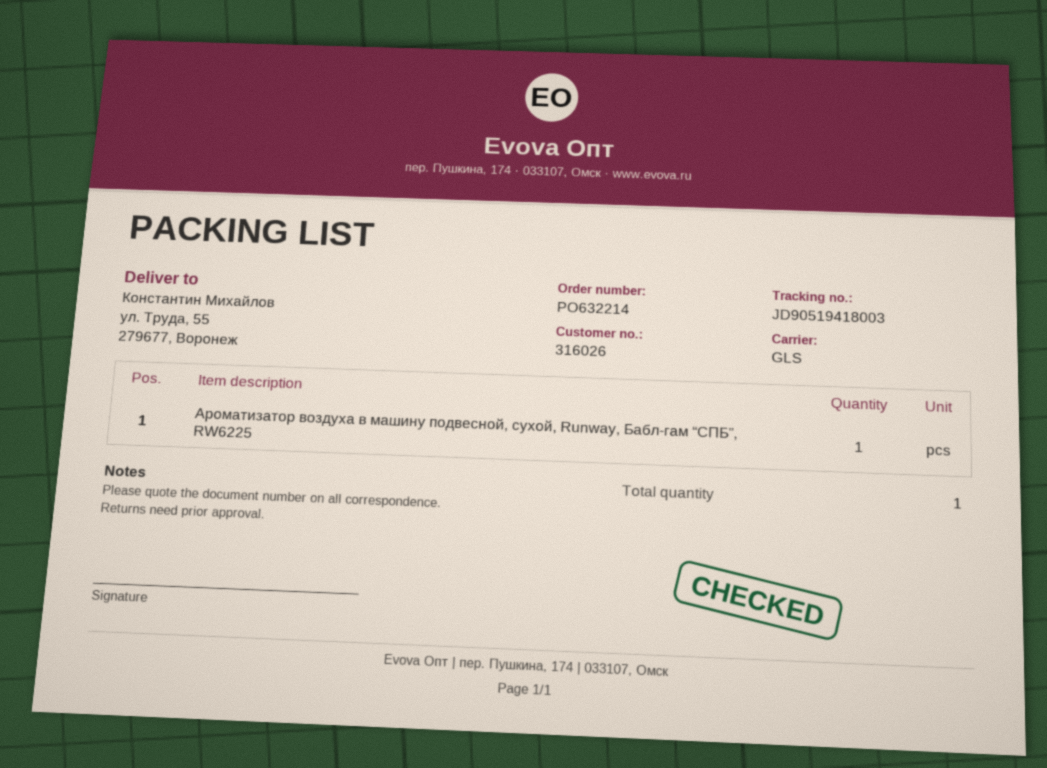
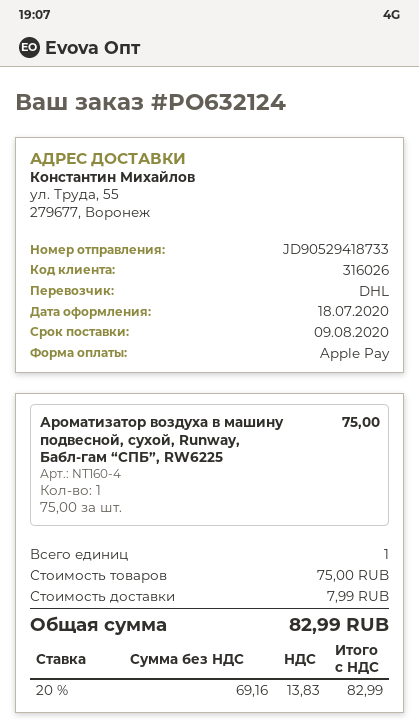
order number: PO632214 -> PO632124
shipping method: GLS -> DHL
tracking number: JD90519418003 -> JD90529418733

